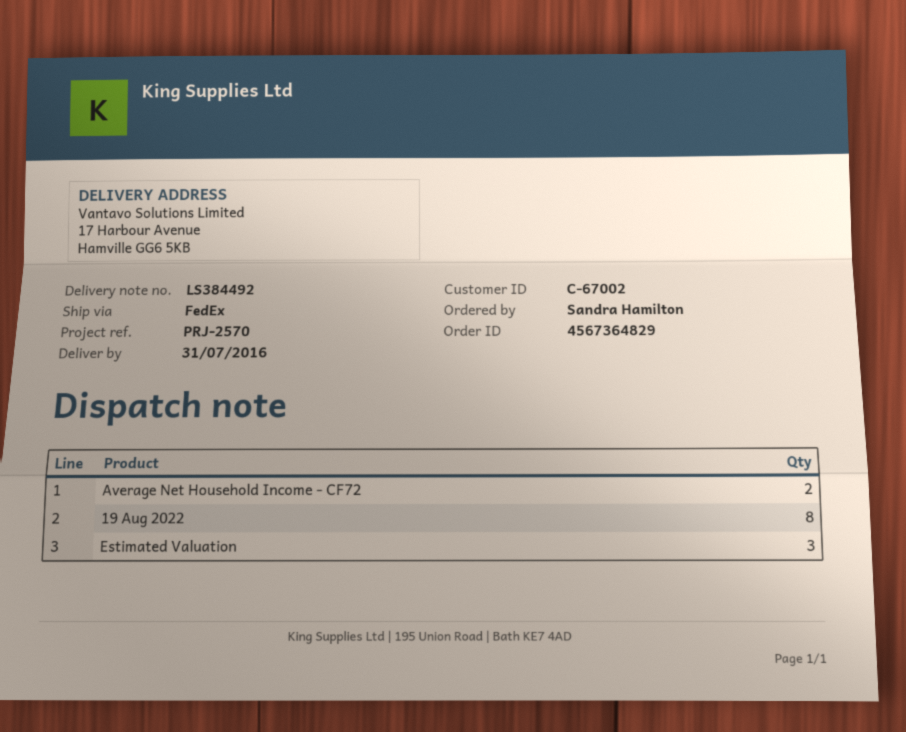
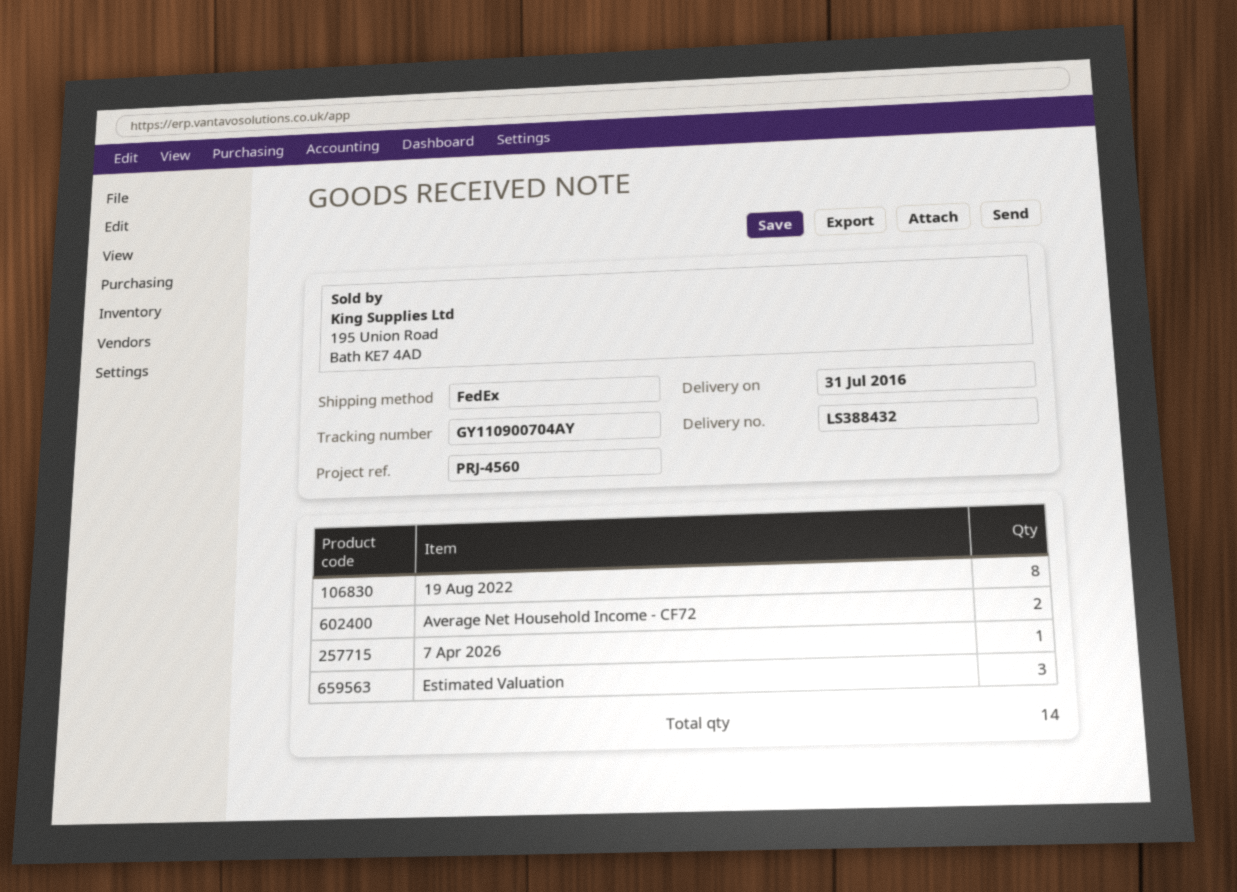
delivery note number: LS384492 -> LS388432
reference: PRJ-2570 -> PRJ-4560
7 Apr 2026: none -> 1

